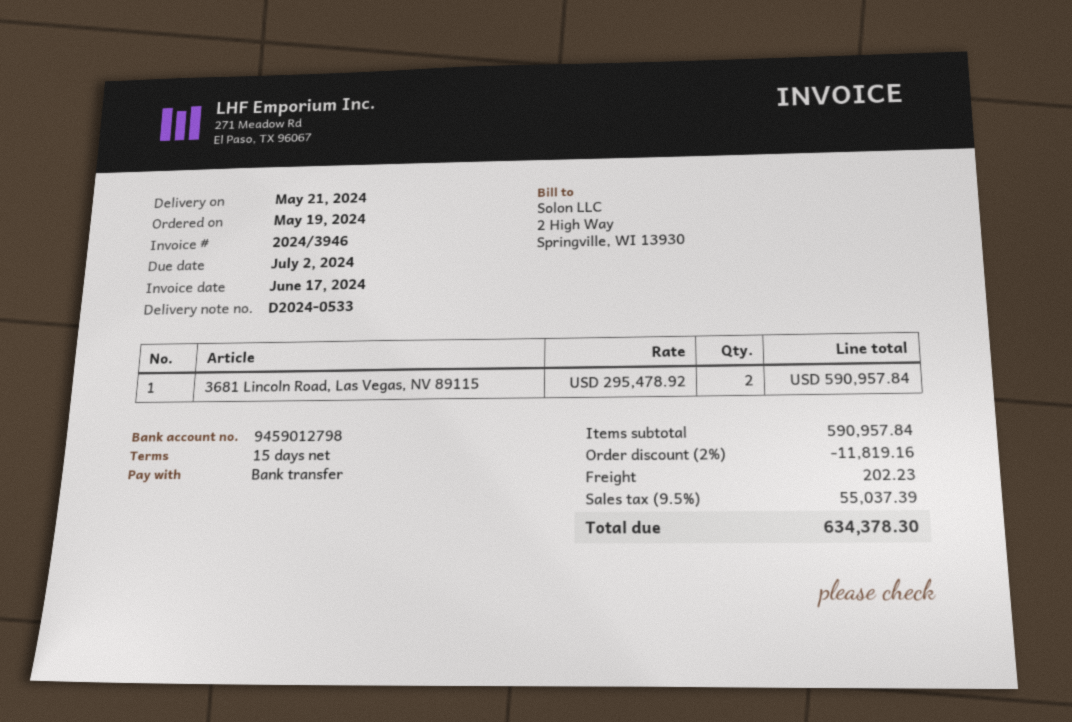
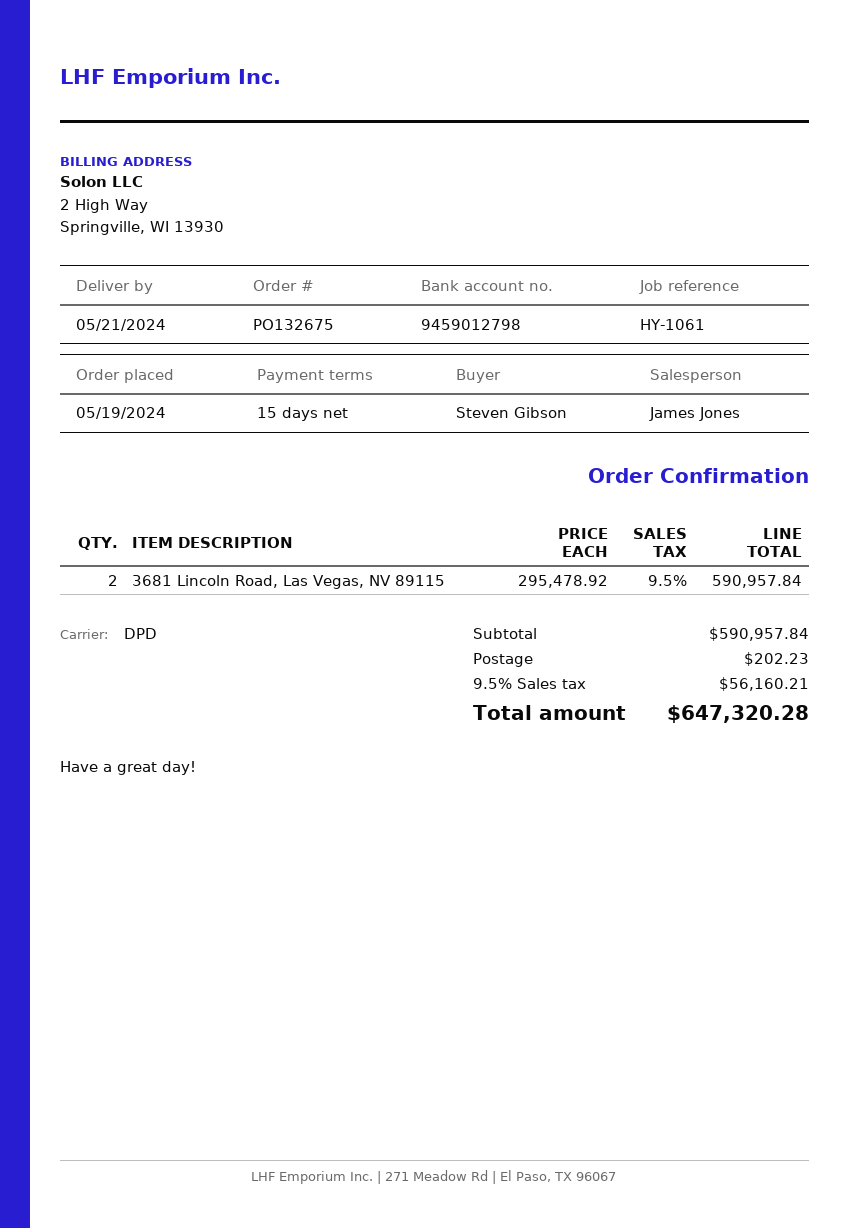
discount: 2% = 11819.16 -> none
tax: 9.5% = 55037.39 -> 9.5% = 56160.21
total: 634378.30 -> 647320.28

